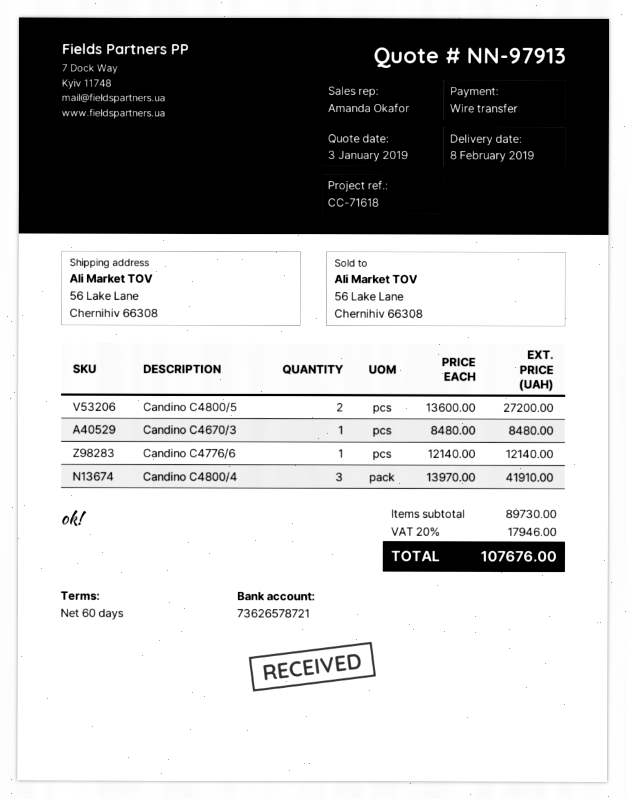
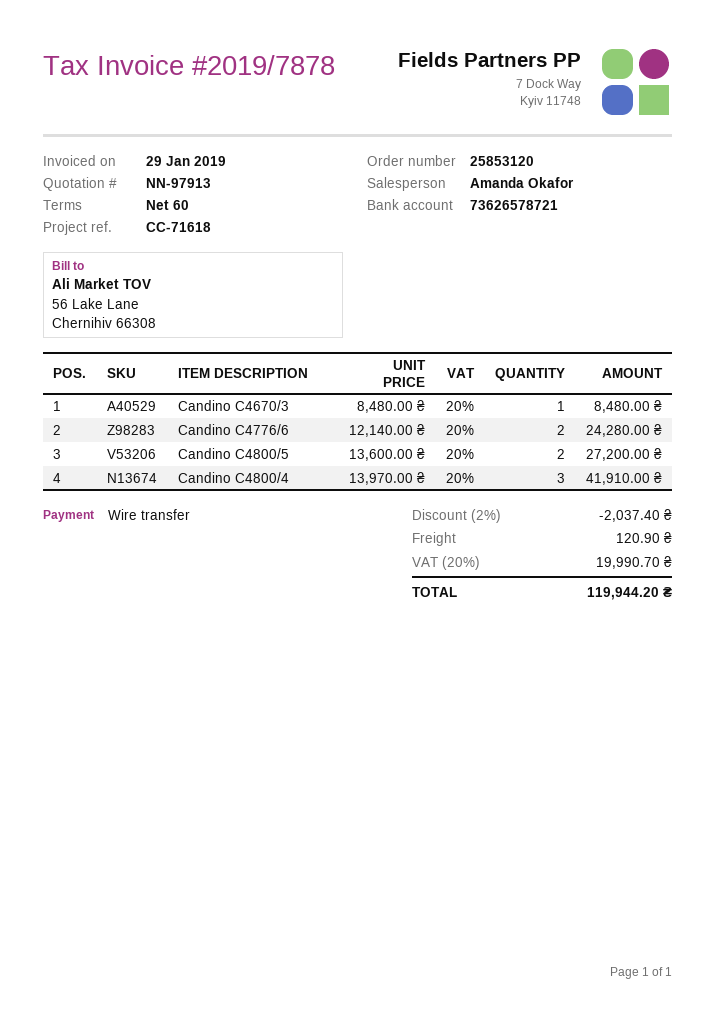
Candino C4776/6: 1 x 12140.00 = 12140.00 -> 2 x 12140.00 = 24280.00
discount: none -> 2% = 2037.40
shipping: none -> 120.90
tax: 20% = 17946.00 -> 20% = 19990.70
total: 107676.00 -> 119944.20

